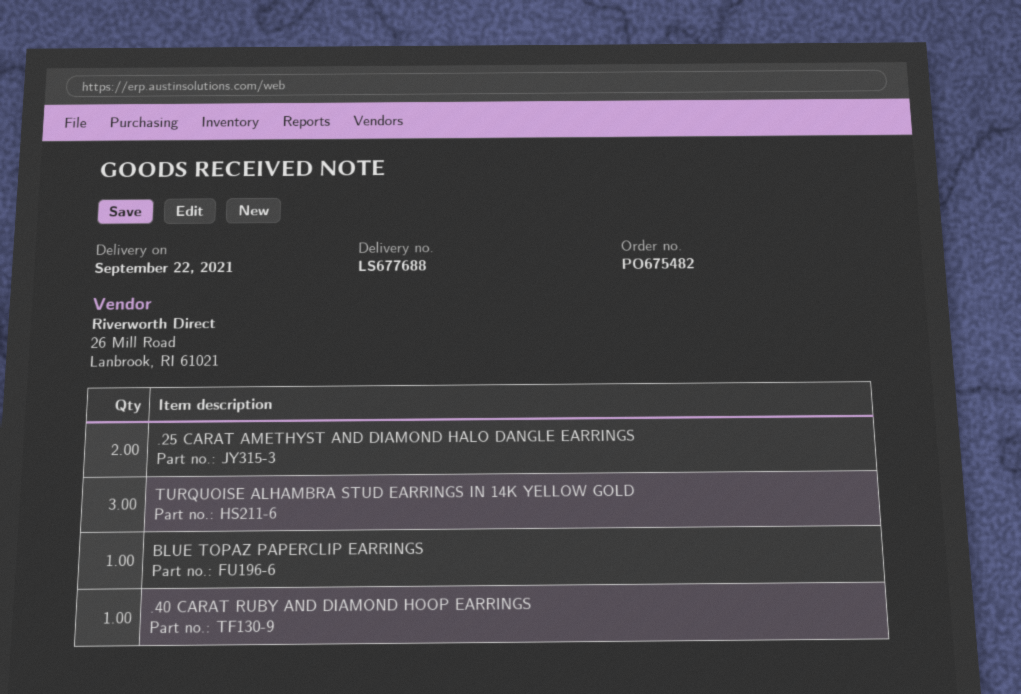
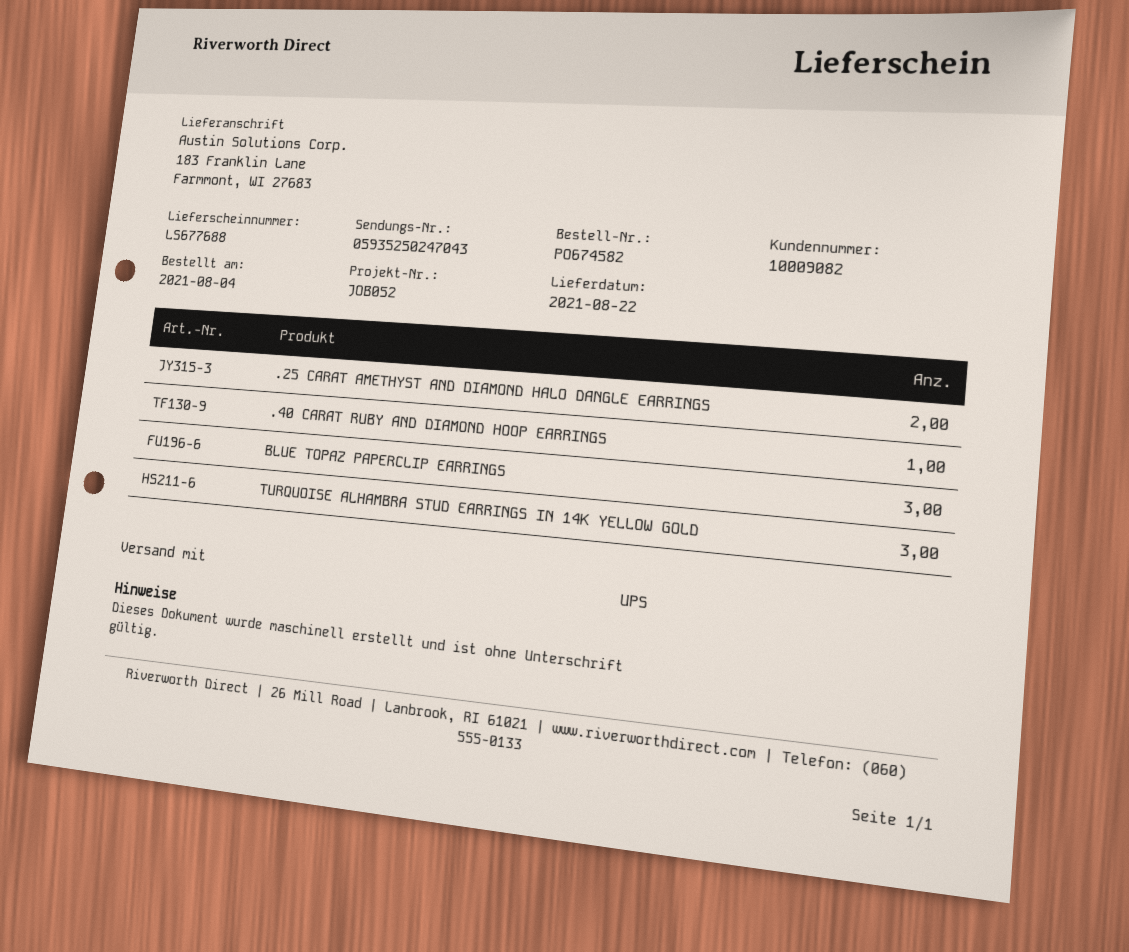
order number: PO675482 -> PO674582
delivery date: 2021-09-22 -> 2021-08-22
BLUE TOPAZ PAPERCLIP EARRINGS: 1 -> 3

